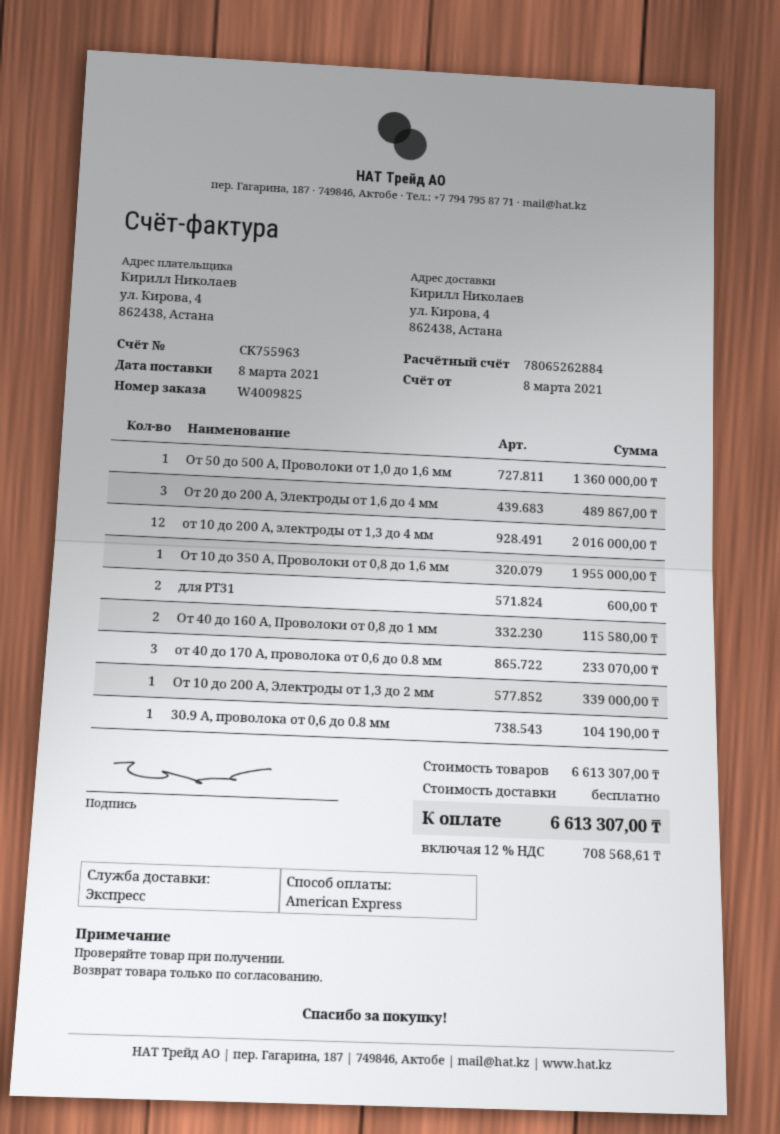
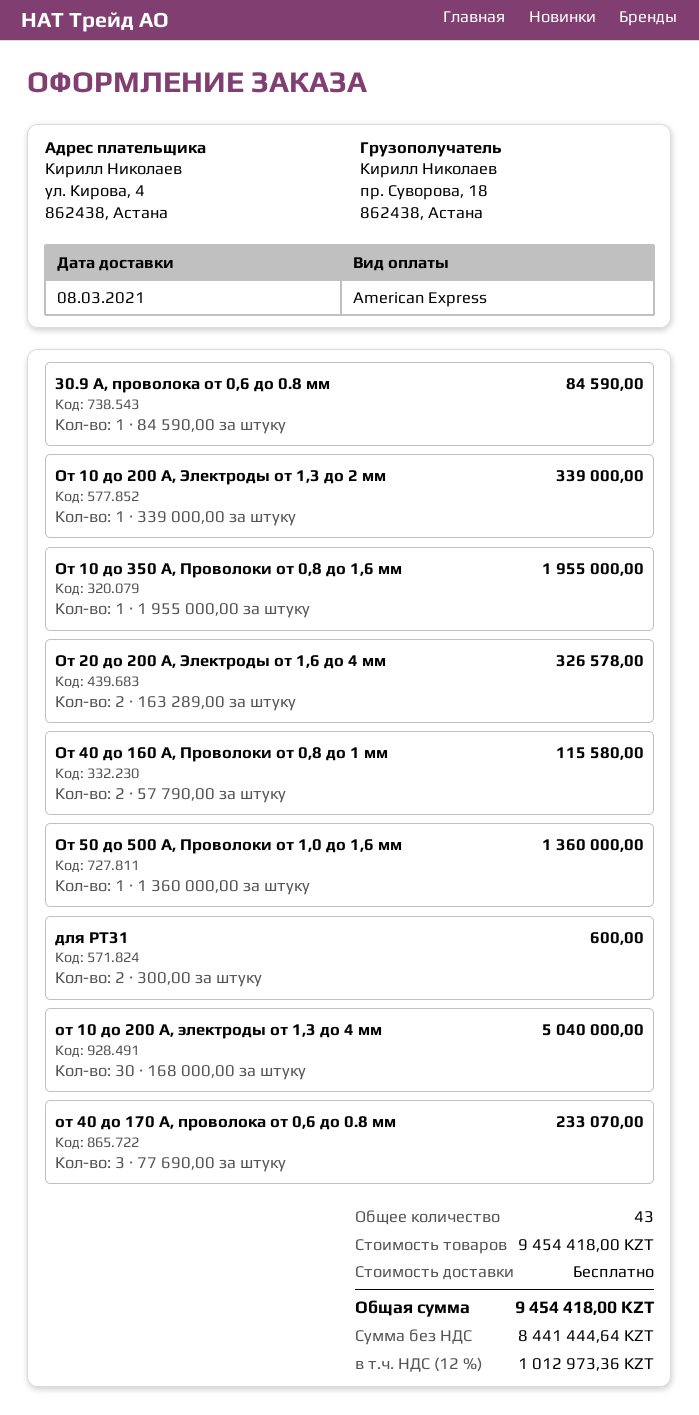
ship to: ул. Кирова, 4, 862438, Астана -> пр. Суворова, 18, 862438, Астана
От 20 до 200 А, Электроды от 1,6 до 4 мм: 3 for 489867.00 -> 2 for 326578.00
от 10 до 200 А, электроды от 1,3 до 4 мм: 12 for 2016000.00 -> 30 for 5040000.00
30.9 А, проволока от 0,6 до 0.8 мм: 1 for 104190.00 -> 1 for 84590.00
subtotal: 6613307.00 -> 9454418.00
tax: 12% = 708568.61 -> 12% = 1012973.36
total: 6613307.00 -> 9454418.00

